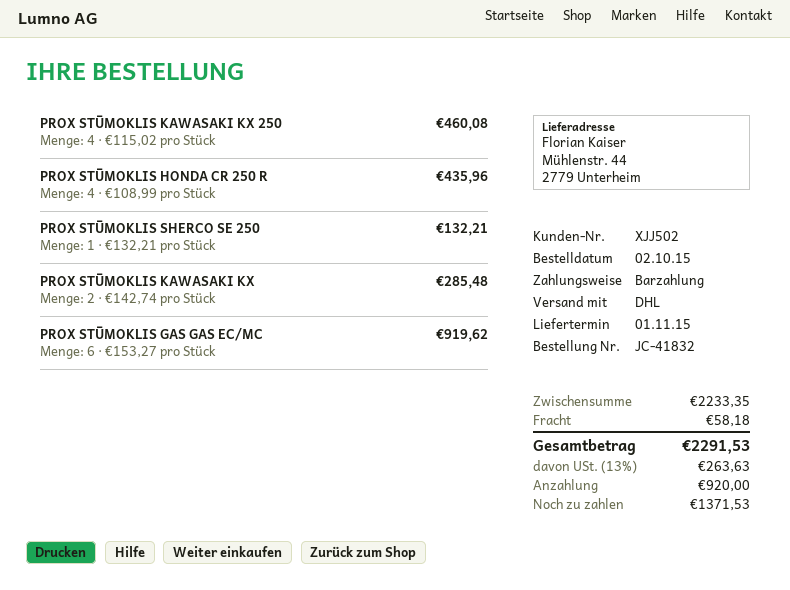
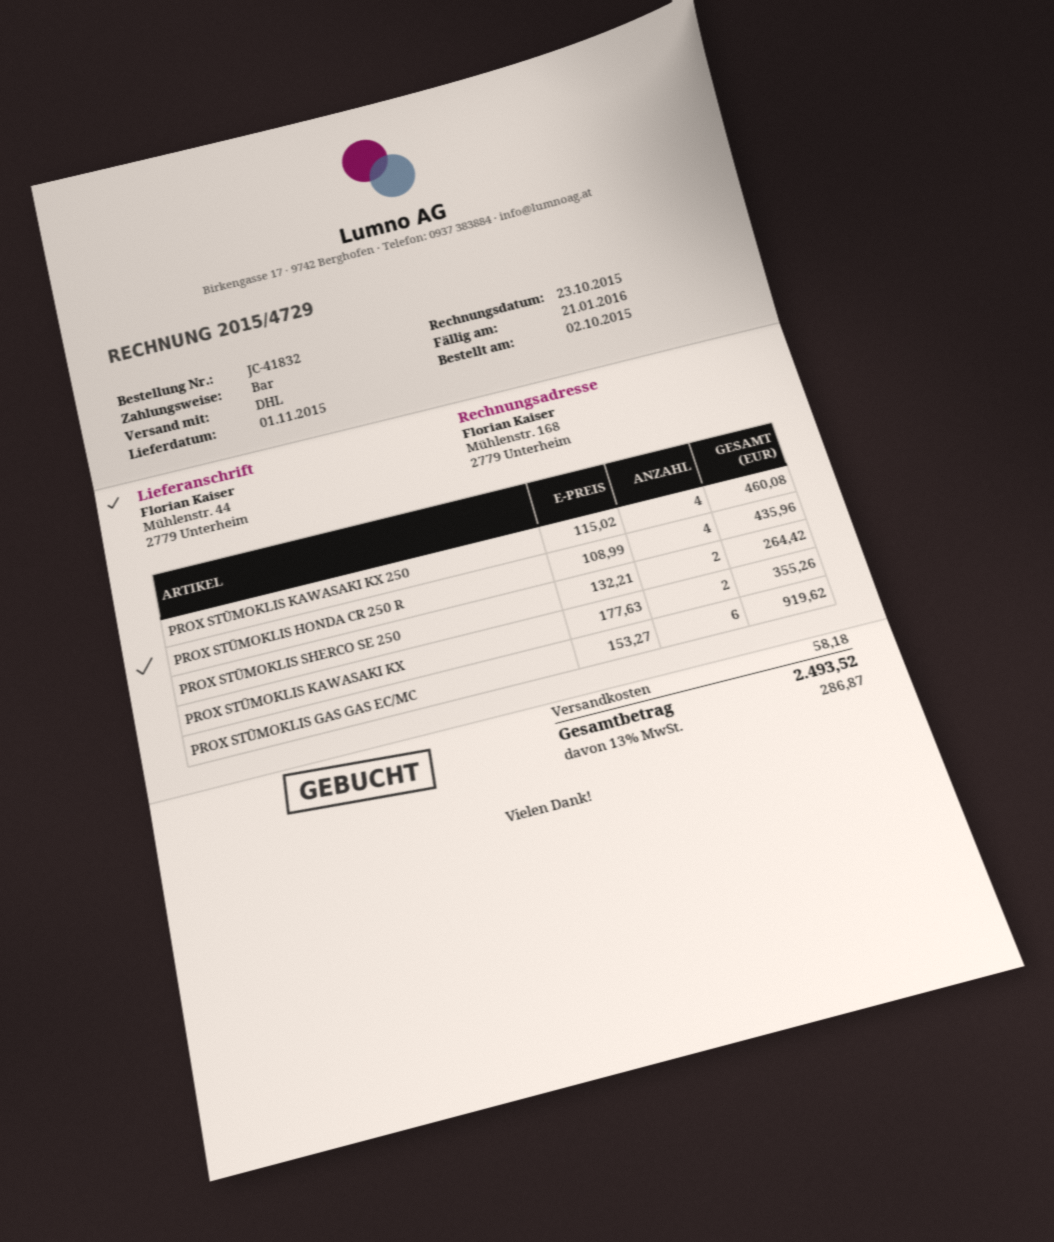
PROX STŪMOKLIS SHERCO SE 250: 1 x 132.21 = 132.21 -> 2 x 132.21 = 264.42
PROX STŪMOKLIS KAWASAKI KX: 2 x 142.74 = 285.48 -> 2 x 177.63 = 355.26
tax: 13% = 263.63 -> 13% = 286.87
total: 2291.53 -> 2493.52

